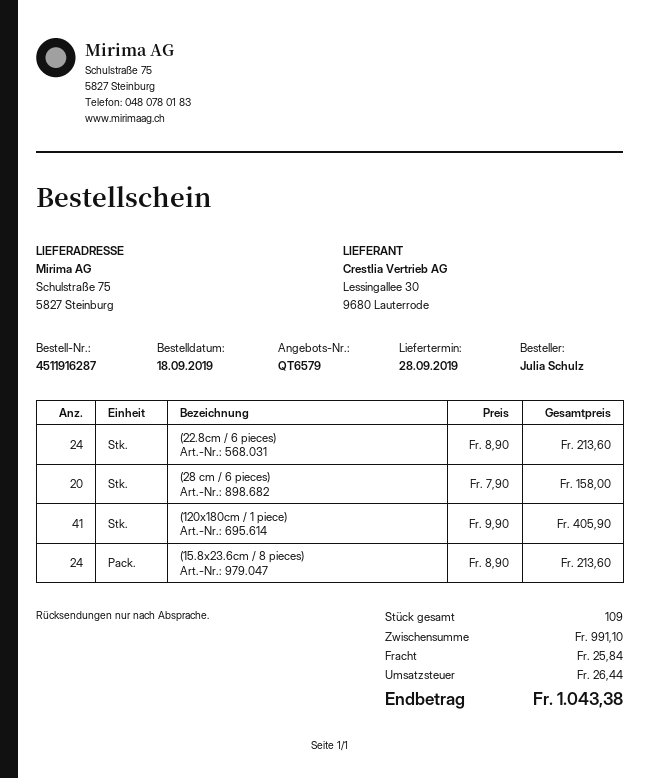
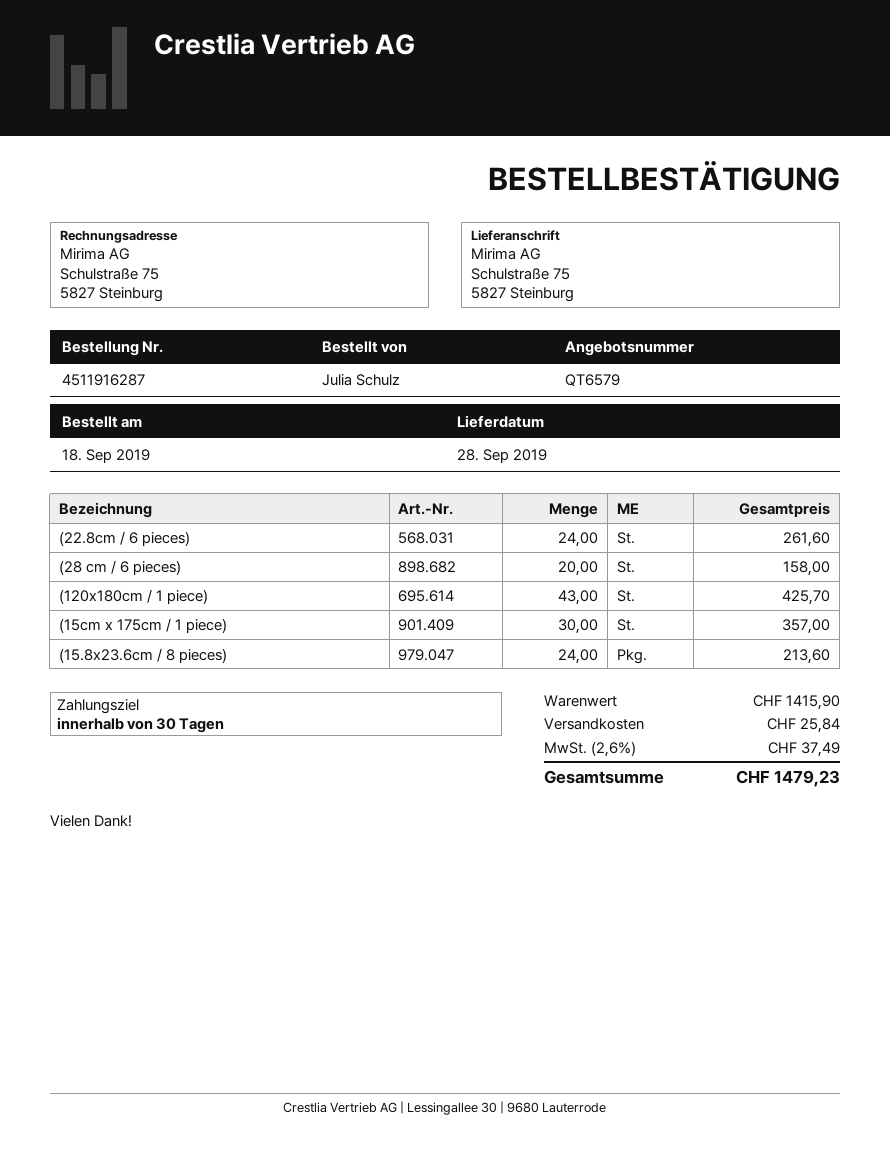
(22.8cm / 6 pieces): 24 for 213.60 -> 24 for 261.60
(120x180cm / 1 piece): 41 for 405.90 -> 43 for 425.70
(15cm x 175cm / 1 piece): none -> 30 for 357.00
subtotal: 991.10 -> 1415.90
tax: 26.44 -> 37.49
total: 1043.38 -> 1479.23

